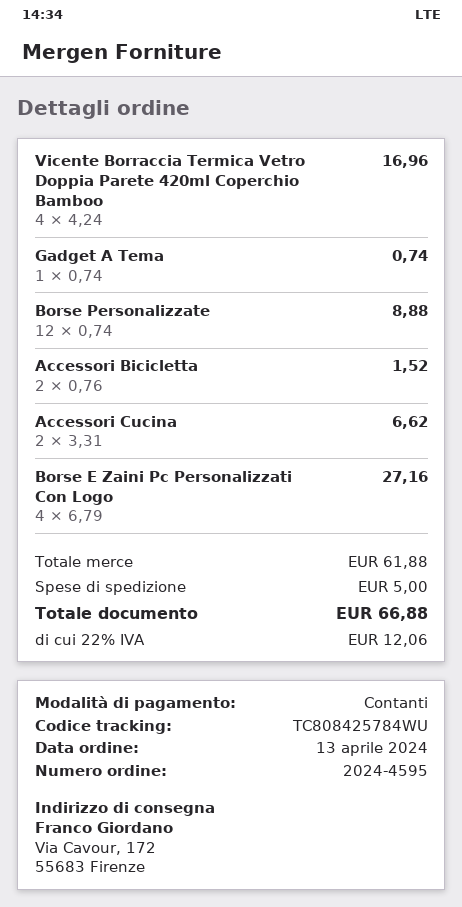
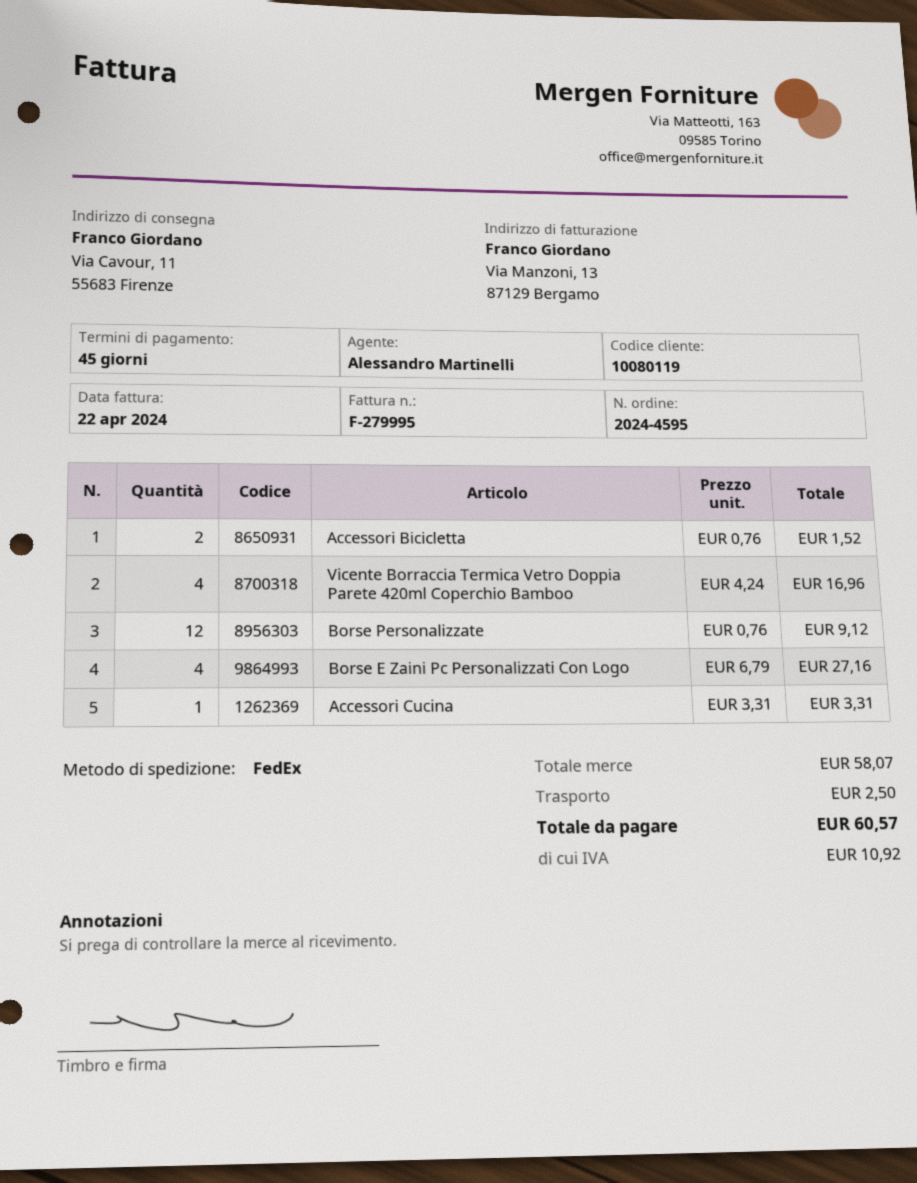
ship to: Via Cavour, 172, 55683 Firenze -> Via Cavour, 11, 55683 Firenze
Gadget A Tema: 1 x 0.74 = 0.74 -> none
Borse Personalizzate: 12 x 0.74 = 8.88 -> 12 x 0.76 = 9.12
Accessori Cucina: 2 x 3.31 = 6.62 -> 1 x 3.31 = 3.31
subtotal: 61.88 -> 58.07
shipping: 5.00 -> 2.50
tax: 12.06 -> 10.92
total: 66.88 -> 60.57

